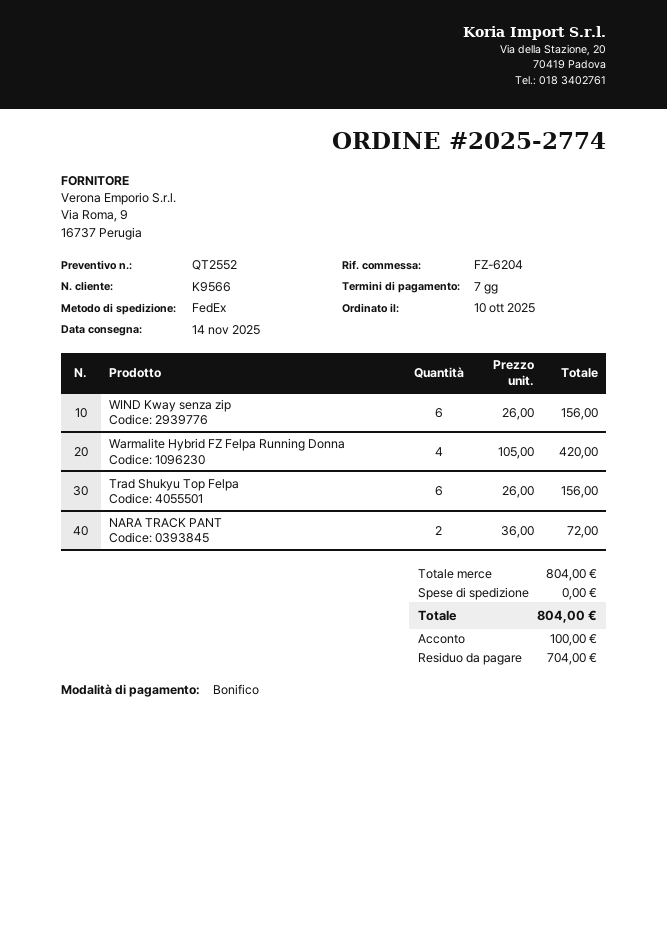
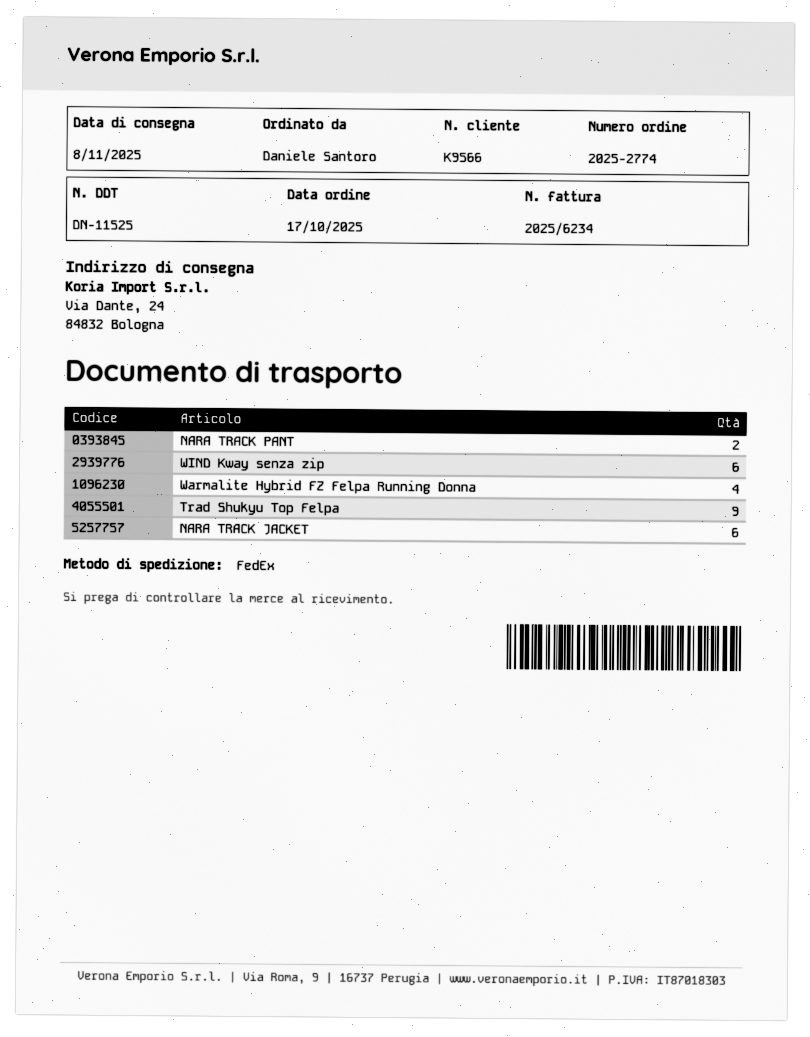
order date: 2025-10-10 -> 2025-10-17
delivery date: 2025-11-14 -> 2025-11-08
Trad Shukyu Top Felpa: 6 -> 9
NARA TRACK JACKET: none -> 6

